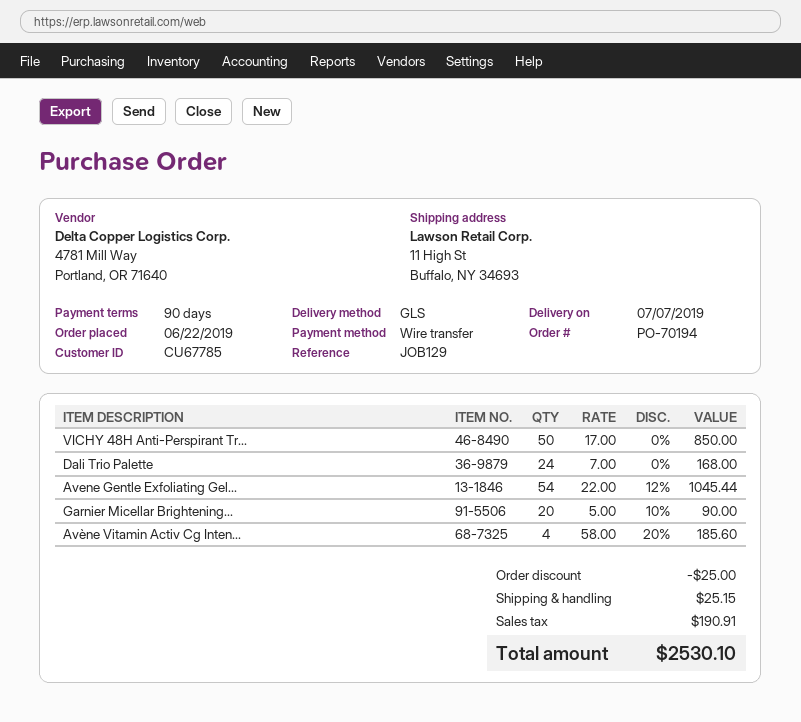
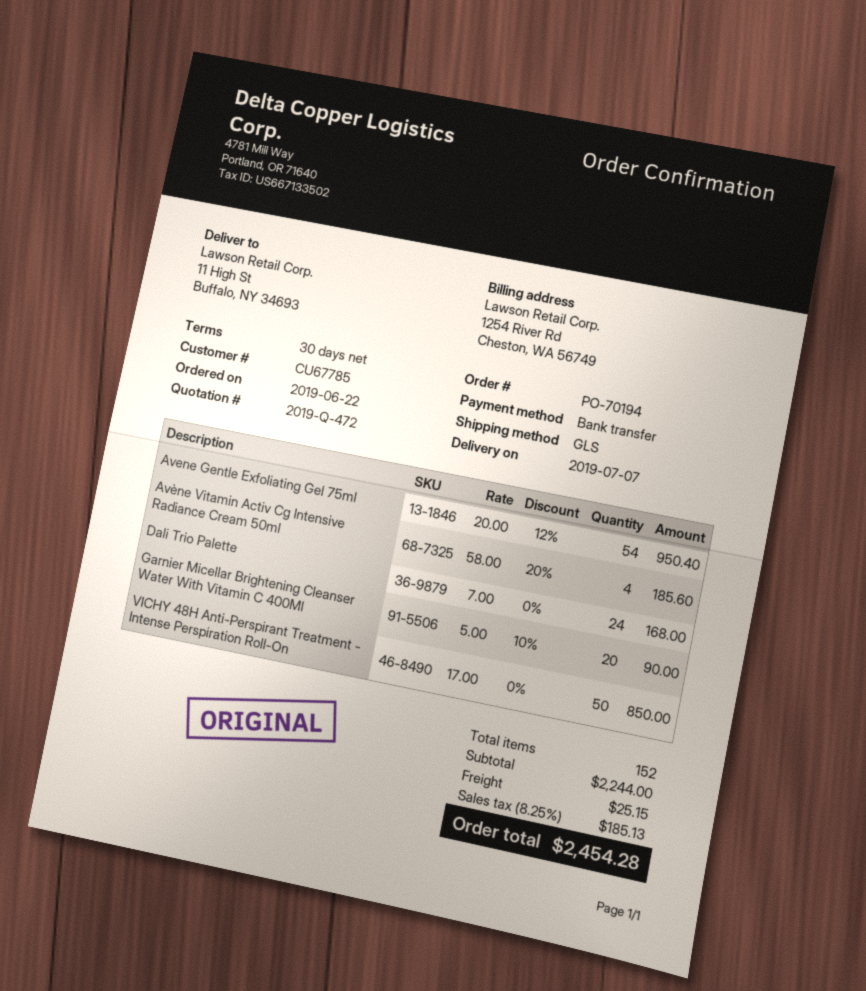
payment terms: 90 days -> 30 days
Avene Gentle Exfoliating Gel...: 54 x 22.00 - 12% = 1045.44 -> 54 x 20.00 - 12% = 950.40
discount: 25.00 -> none
tax: 190.91 -> 185.13
total: 2530.10 -> 2454.28

